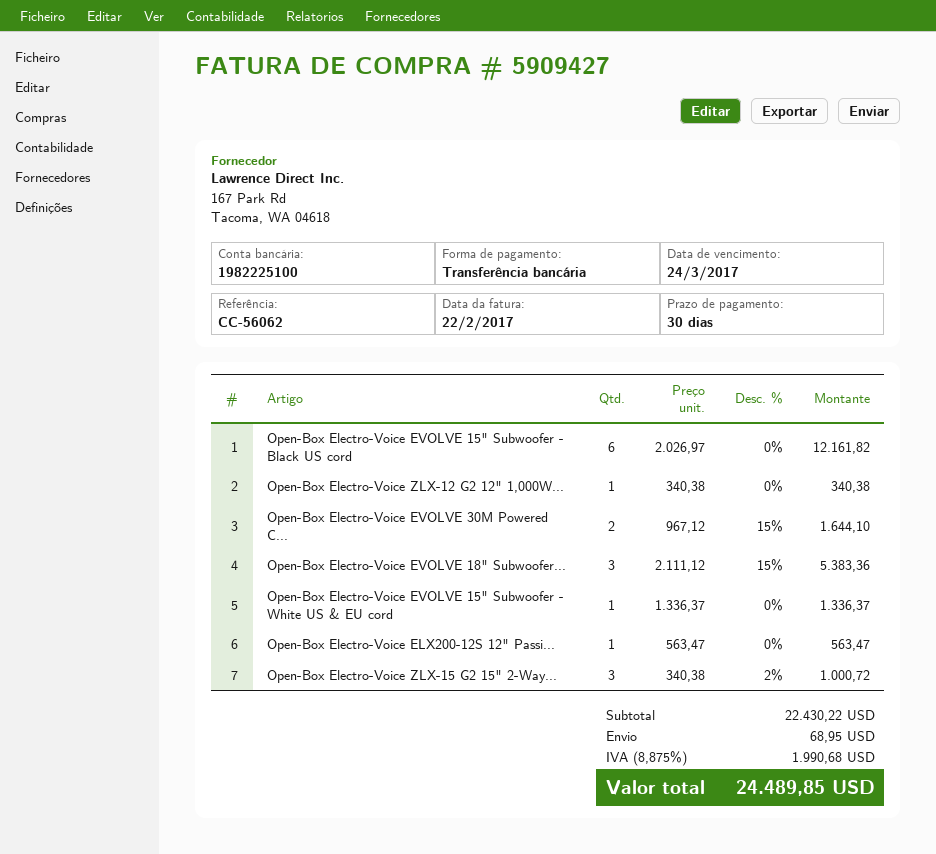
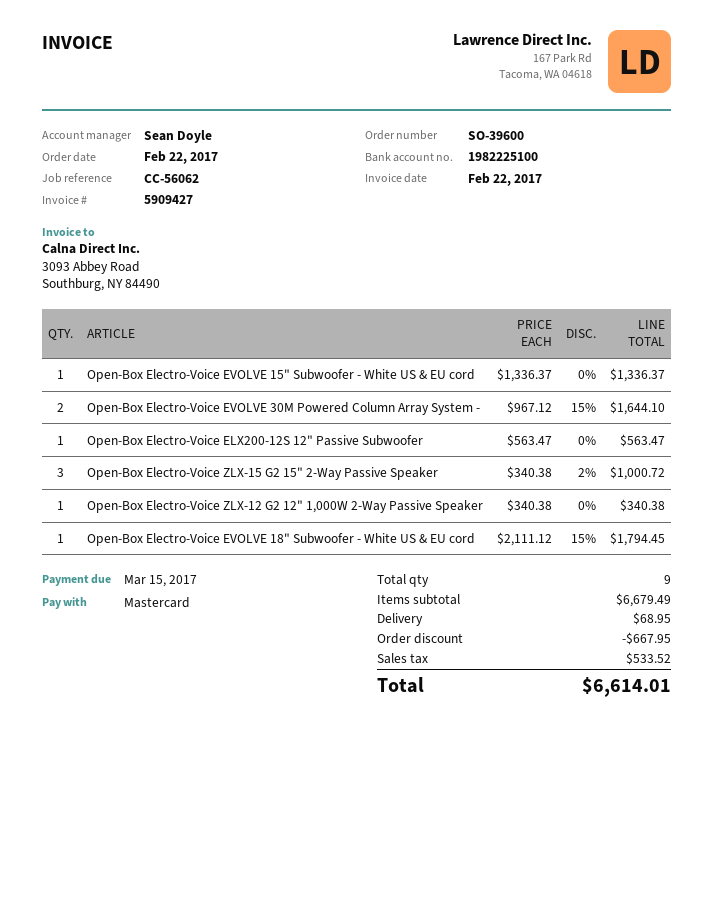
due date: 2017-03-24 -> 2017-03-15
payment method: bank transfer -> Mastercard
Open-Box Electro-Voice EVOLVE 15" Subwoofer - Black US cord: 6 x 2026.97 = 12161.82 -> none
Open-Box Electro-Voice EVOLVE 18" Subwoofer...: 3 x 2111.12 - 15% = 5383.36 -> 1 x 2111.12 - 15% = 1794.45
subtotal: 22430.22 -> 6679.49
discount: none -> 667.95
tax: 1990.68 -> 533.52
total: 24489.85 -> 6614.01

